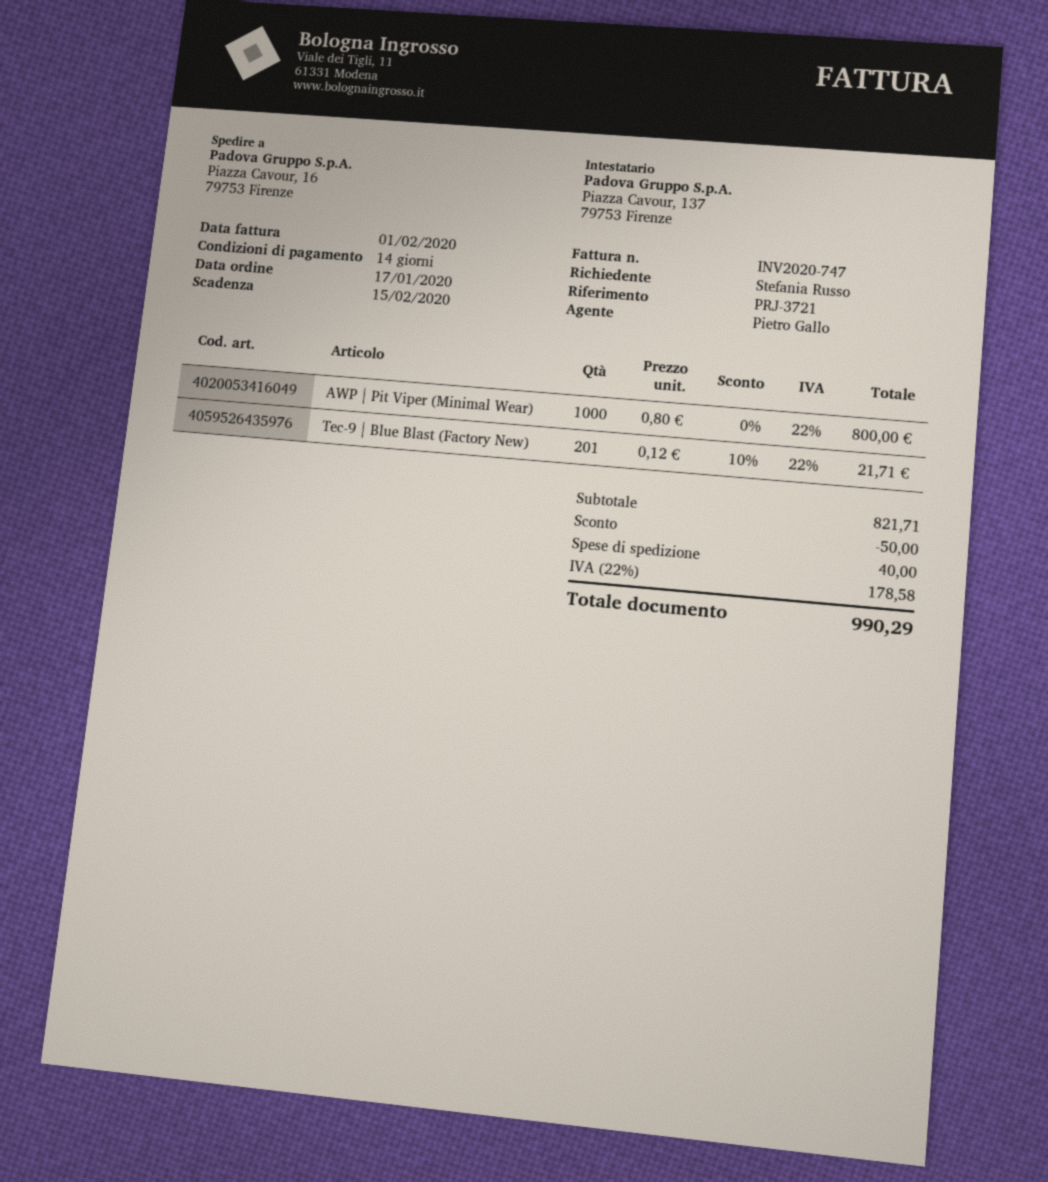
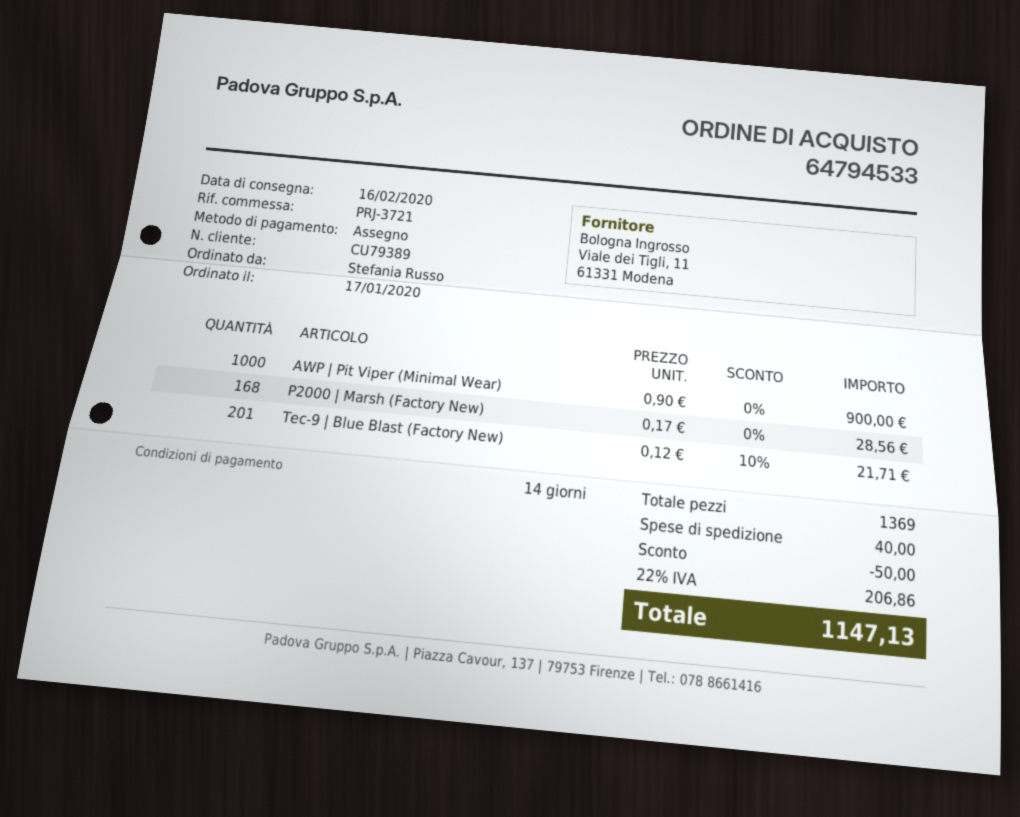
AWP | Pit Viper (Minimal Wear): 1000 x 0.80 = 800.00 -> 1000 x 0.90 = 900.00
P2000 | Marsh (Factory New): none -> 168 x 0.17 = 28.56
tax: 22% = 178.58 -> 22% = 206.86
total: 990.29 -> 1147.13

